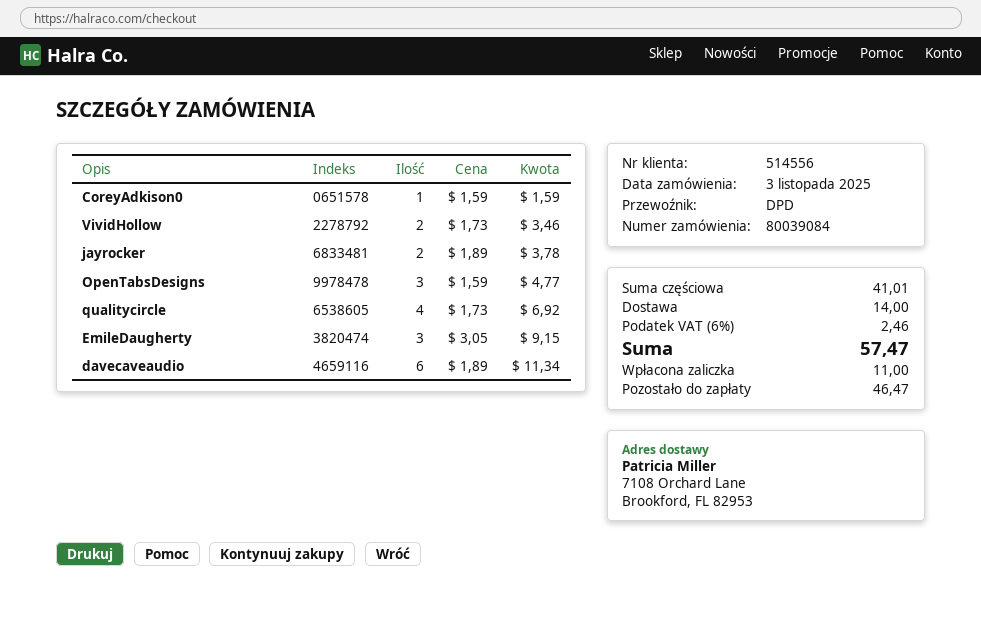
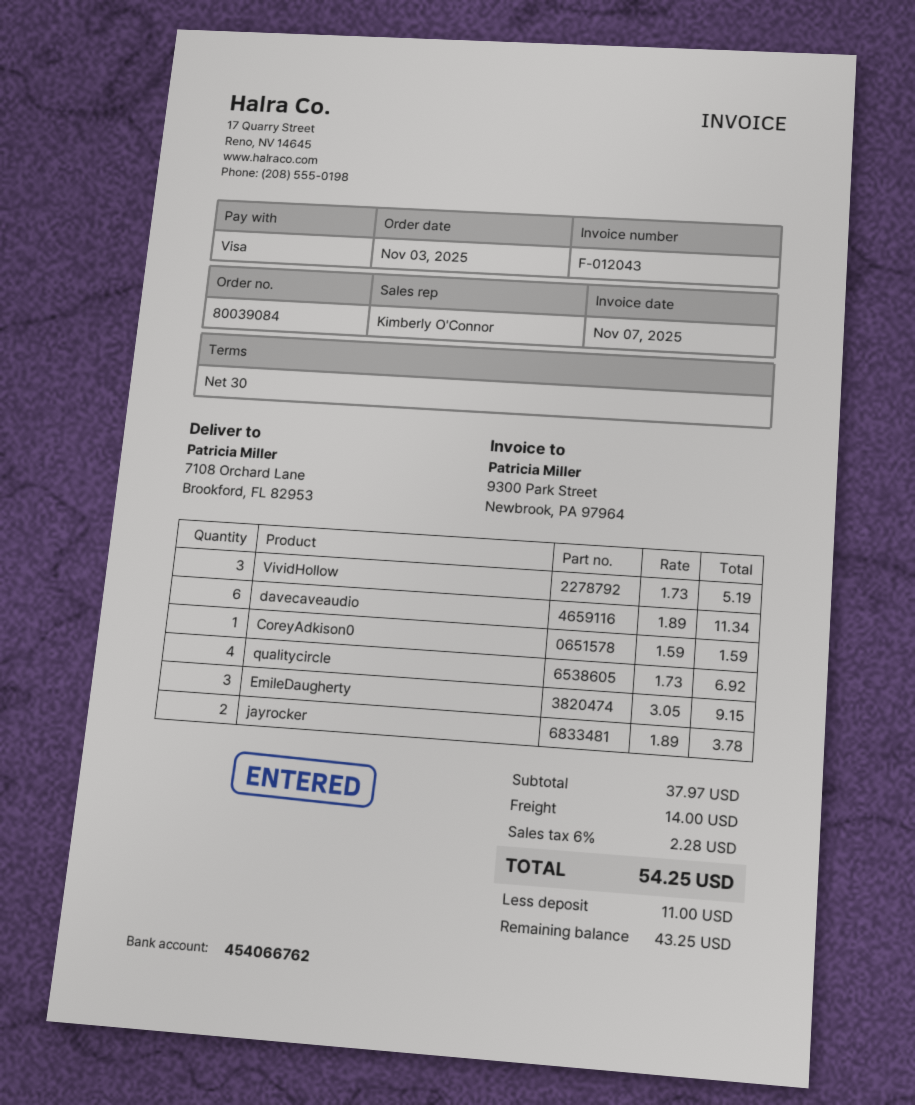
VividHollow: 2 x 1.73 = 3.46 -> 3 x 1.73 = 5.19
OpenTabsDesigns: 3 x 1.59 = 4.77 -> none
subtotal: 41.01 -> 37.97
tax: 6% = 2.46 -> 6% = 2.28
total: 57.47 -> 54.25
balance: 46.47 -> 43.25

